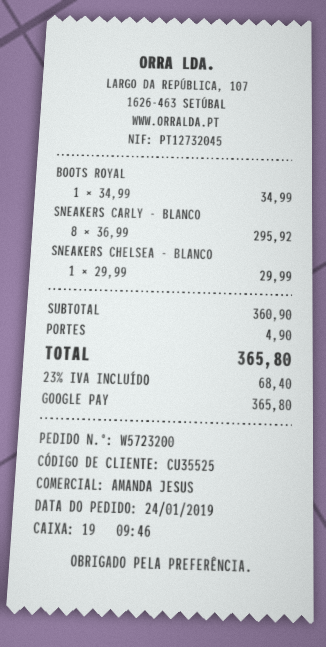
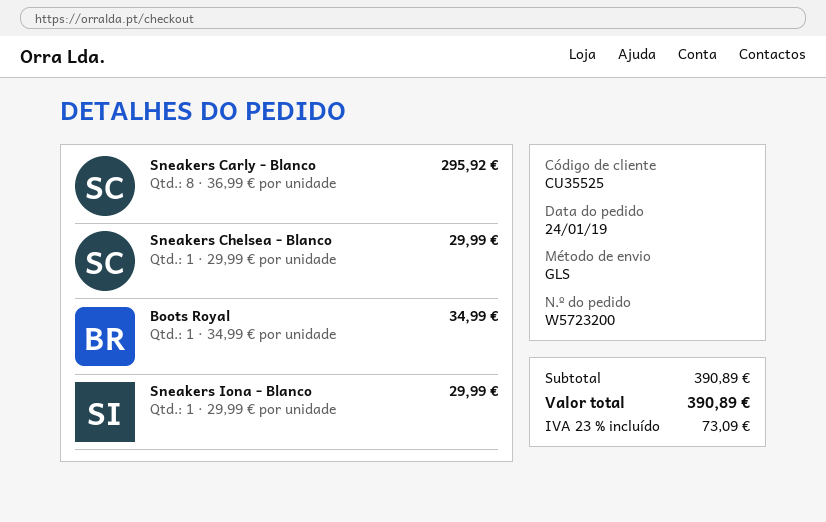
Sneakers Iona - Blanco: none -> 1 x 29.99 = 29.99
subtotal: 360.90 -> 390.89
shipping: 4.90 -> none
tax: 23% = 68.40 -> 23% = 73.09
total: 365.80 -> 390.89

